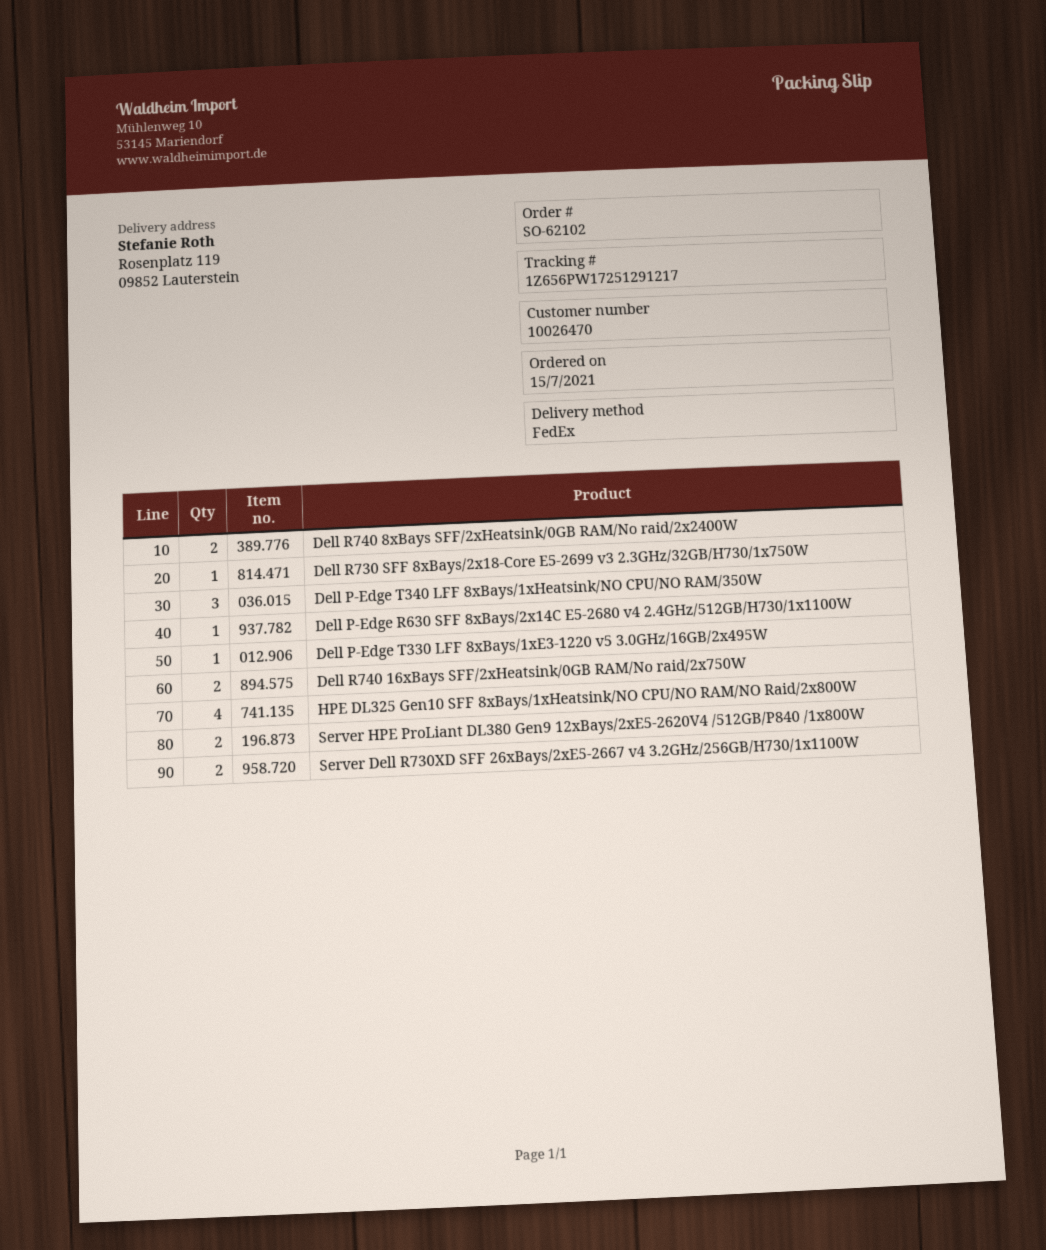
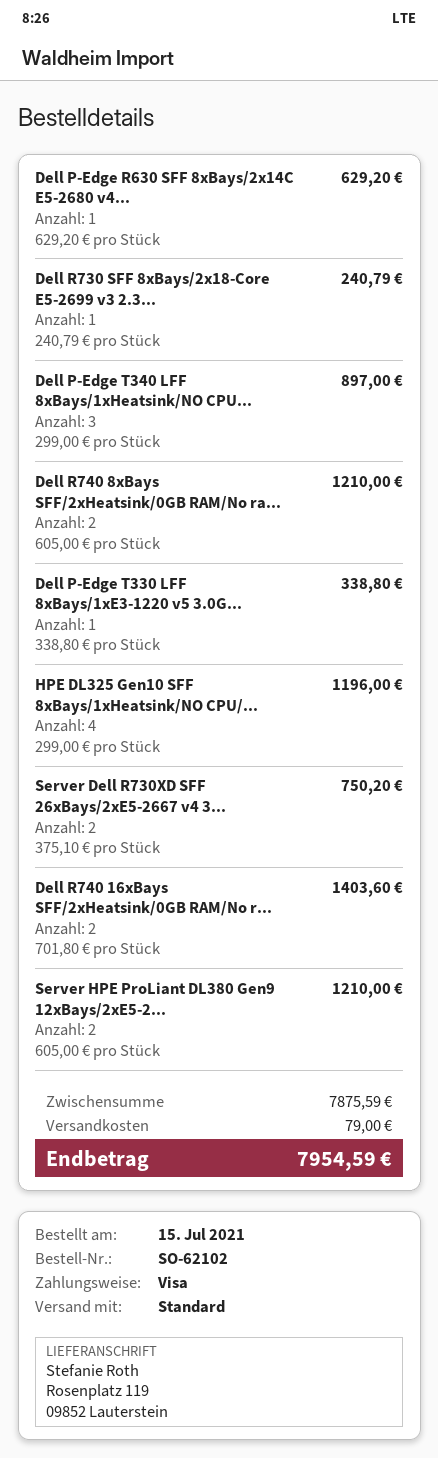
shipping method: FedEx -> standard

